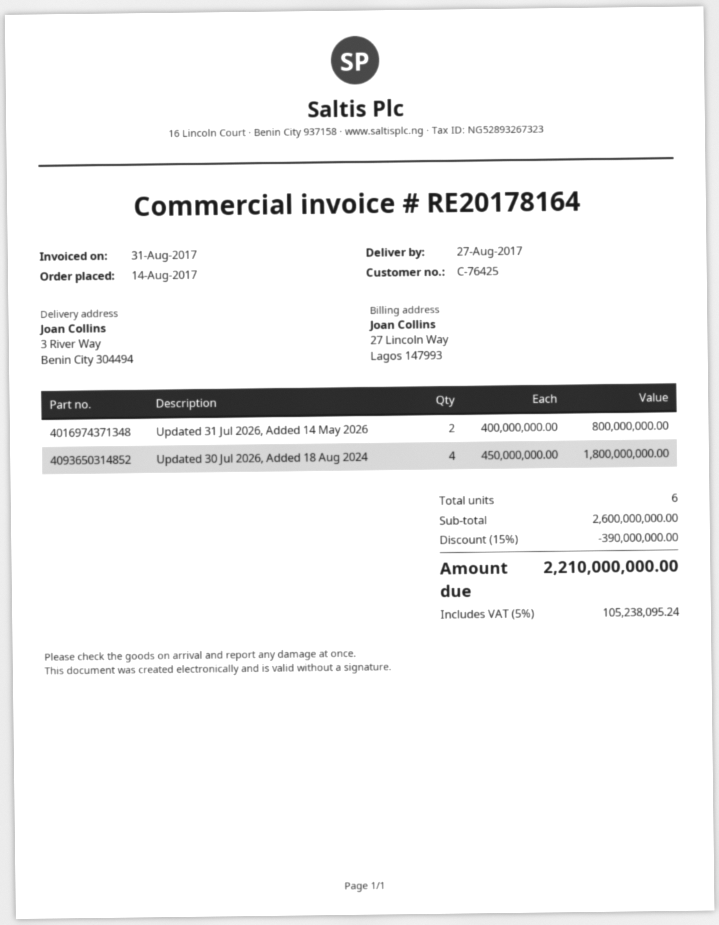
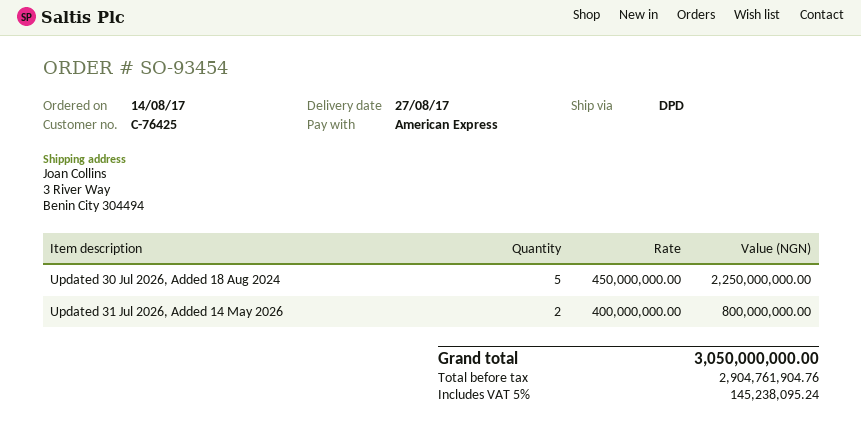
Updated 30 Jul 2026, Added 18 Aug 2024: 4 x 450000000.00 = 1800000000.00 -> 5 x 450000000.00 = 2250000000.00
discount: 15% = 390000000.00 -> none
tax: 5% = 105238095.24 -> 5% = 145238095.24
total: 2210000000.00 -> 3050000000.00

